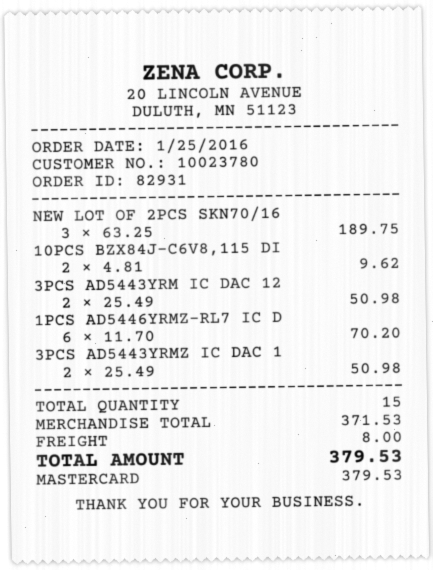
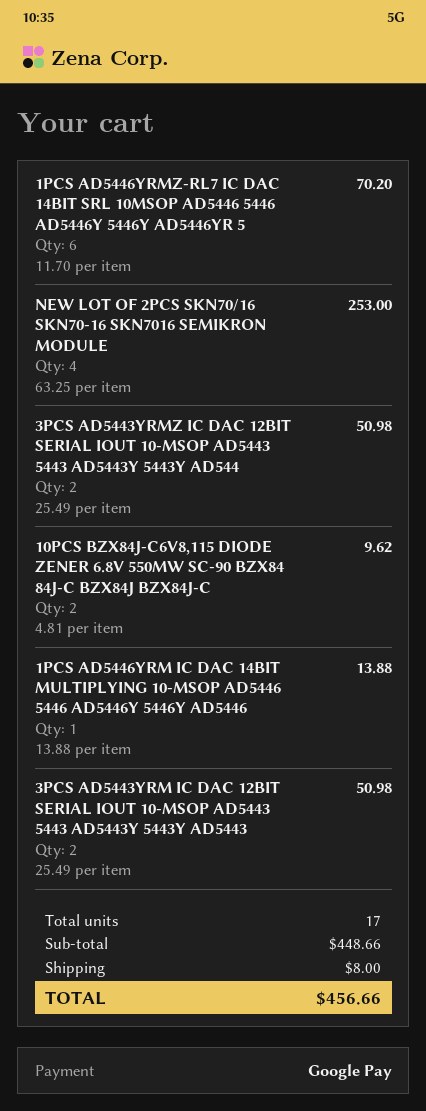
payment method: Mastercard -> Google Pay
NEW LOT OF 2PCS SKN70/16: 3 x 63.25 = 189.75 -> 4 x 63.25 = 253.00
1PCS AD5446YRM IC DAC 14BIT MULTIPLYING 10-MSOP AD5446 5446 AD5446Y 5446Y AD5446: none -> 1 x 13.88 = 13.88
total quantity: 15 -> 17
subtotal: 371.53 -> 448.66
total: 379.53 -> 456.66

